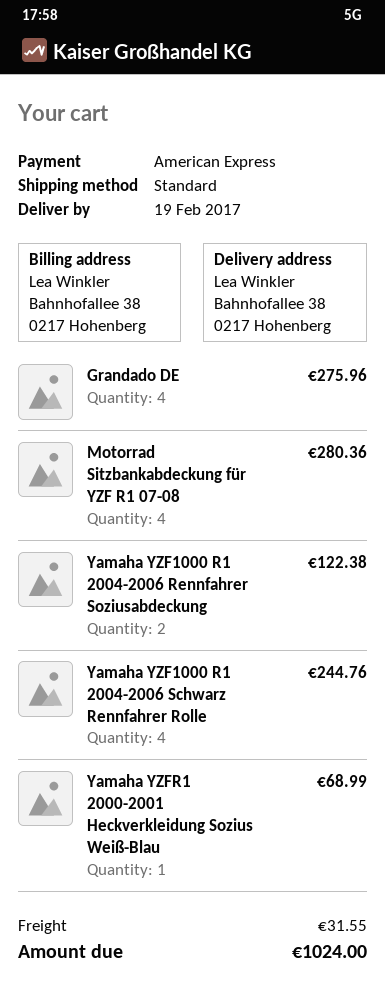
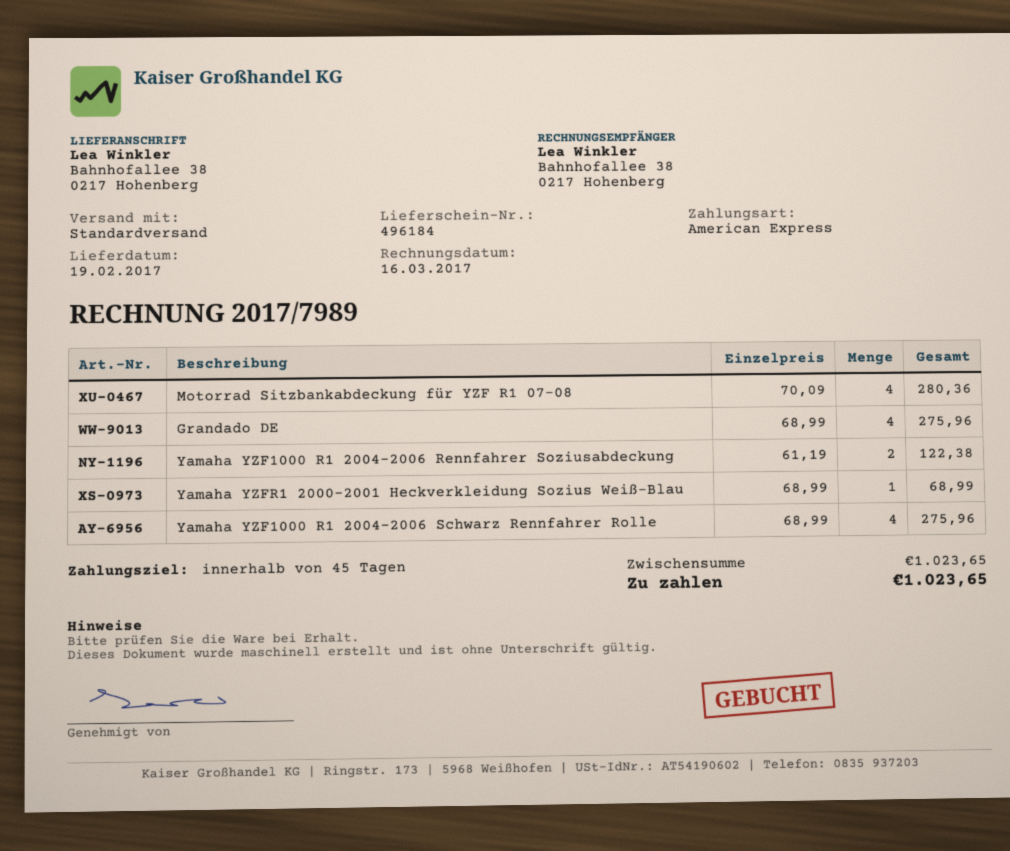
Yamaha YZF1000 R1 2004-2006 Schwarz Rennfahrer Rolle: 4 for 244.76 -> 4 for 275.96
shipping: 31.55 -> none
total: 1024.00 -> 1023.65

